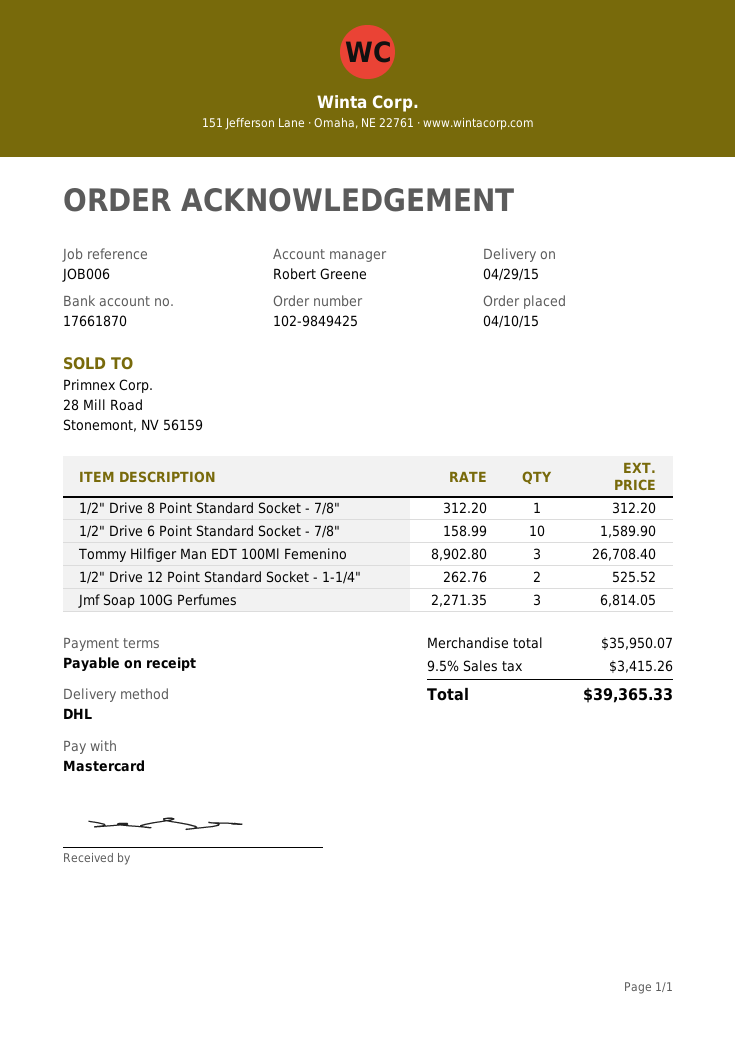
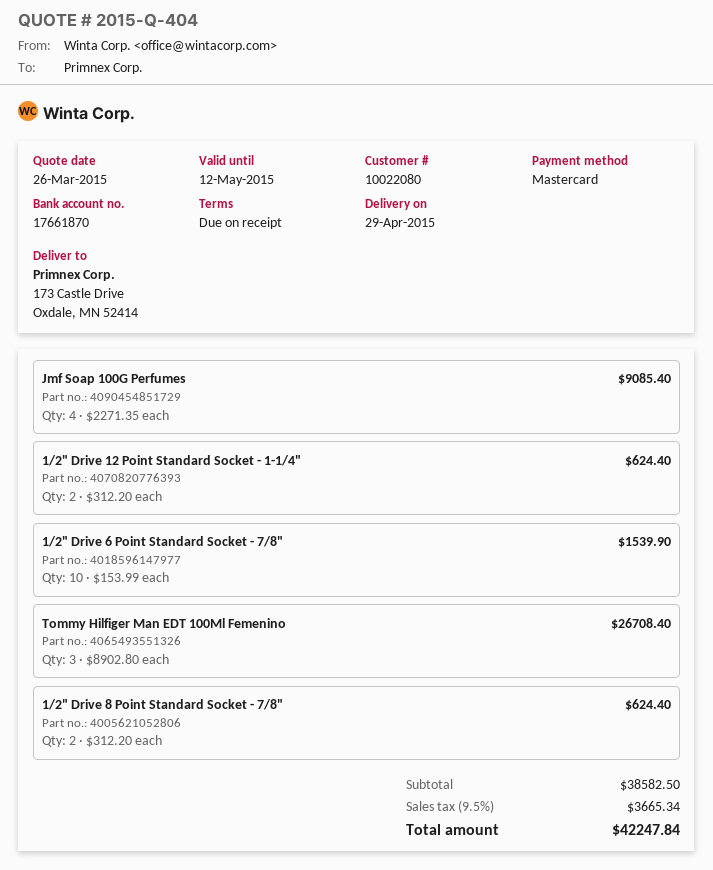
1/2" Drive 8 Point Standard Socket - 7/8": 1 x 312.20 = 312.20 -> 2 x 312.20 = 624.40
1/2" Drive 6 Point Standard Socket - 7/8": 10 x 158.99 = 1589.90 -> 10 x 153.99 = 1539.90
1/2" Drive 12 Point Standard Socket - 1-1/4": 2 x 262.76 = 525.52 -> 2 x 312.20 = 624.40
Jmf Soap 100G Perfumes: 3 x 2271.35 = 6814.05 -> 4 x 2271.35 = 9085.40
subtotal: 35950.07 -> 38582.50
tax: 9.5% = 3415.26 -> 9.5% = 3665.34
total: 39365.33 -> 42247.84

